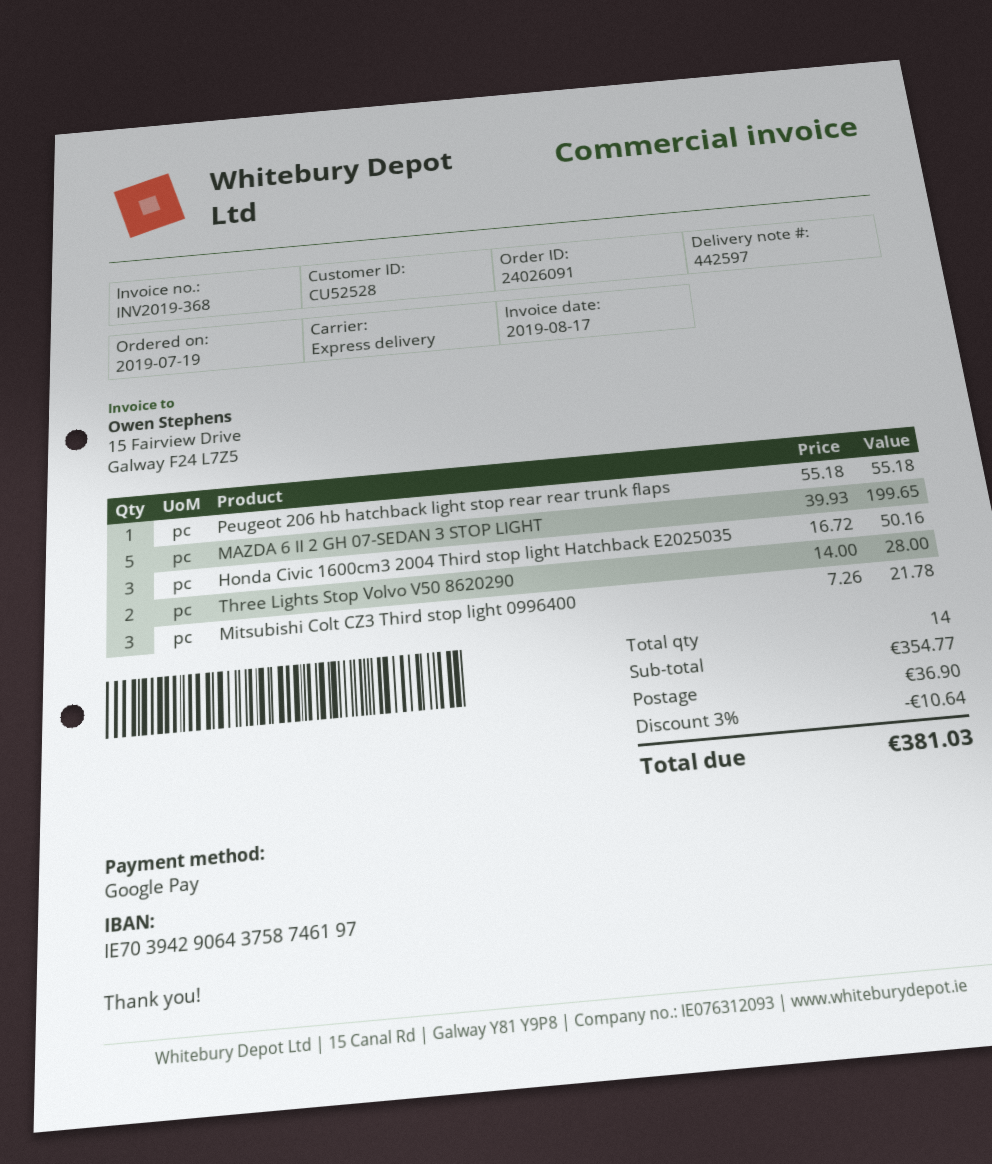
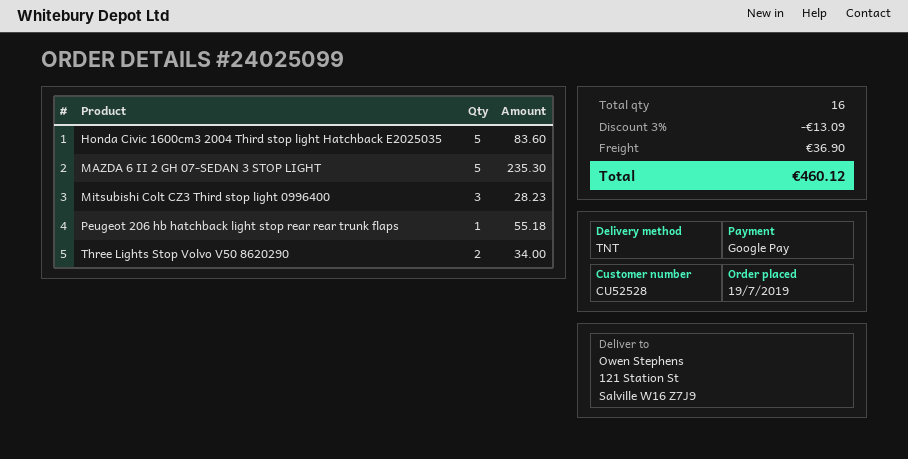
order number: 24026091 -> 24025099
shipping method: express -> TNT
MAZDA 6 II 2 GH 07-SEDAN 3 STOP LIGHT: 5 for 199.65 -> 5 for 235.30
Honda Civic 1600cm3 2004 Third stop light Hatchback E2025035: 3 for 50.16 -> 5 for 83.60
Three Lights Stop Volvo V50 8620290: 2 for 28.00 -> 2 for 34.00
Mitsubishi Colt CZ3 Third stop light 0996400: 3 for 21.78 -> 3 for 28.23
total quantity: 14 -> 16
discount: 3% = 10.64 -> 3% = 13.09
total: 381.03 -> 460.12

